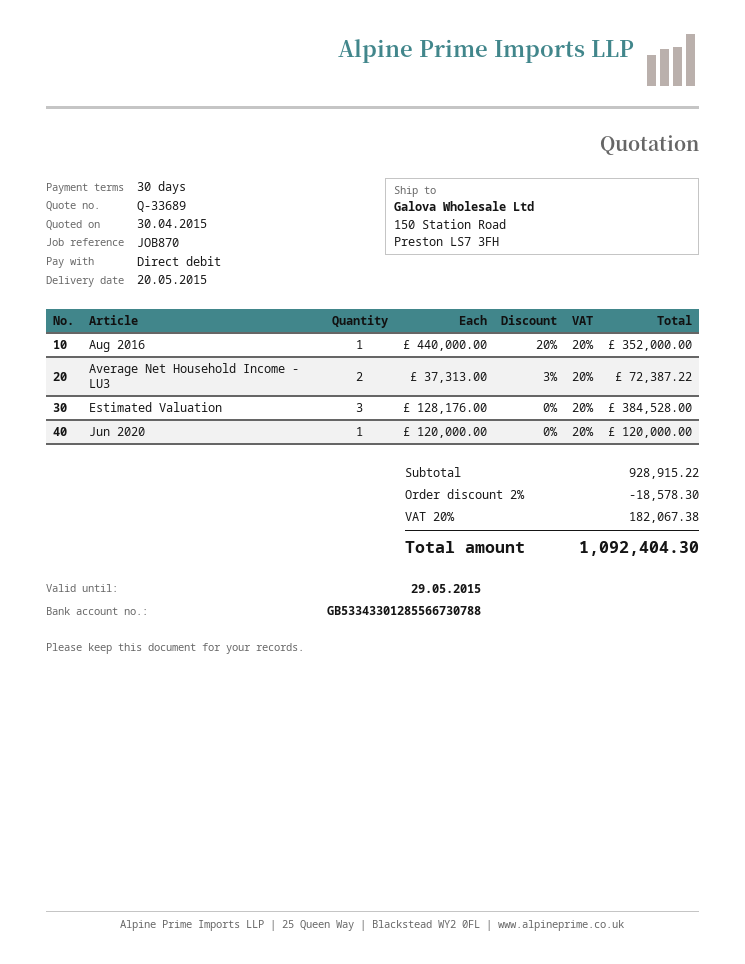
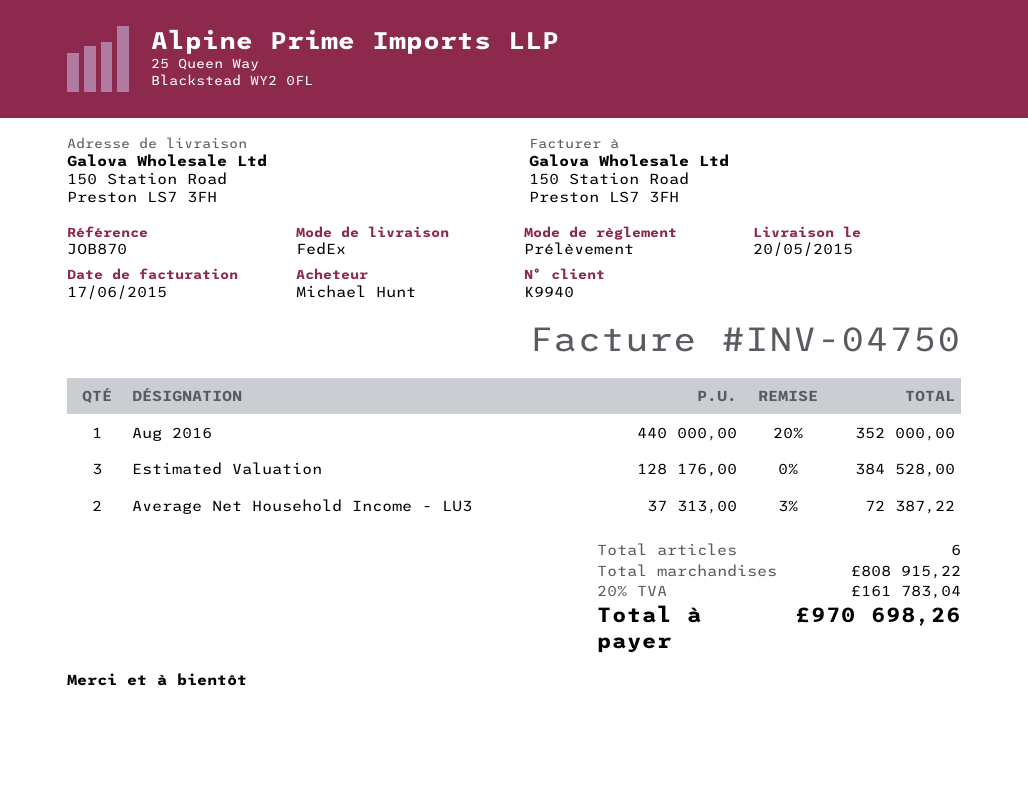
Jun 2020: 1 x 120000.00 = 120000.00 -> none
subtotal: 928915.22 -> 808915.22
discount: 2% = 18578.30 -> none
tax: 20% = 182067.38 -> 20% = 161783.04
total: 1092404.30 -> 970698.26

